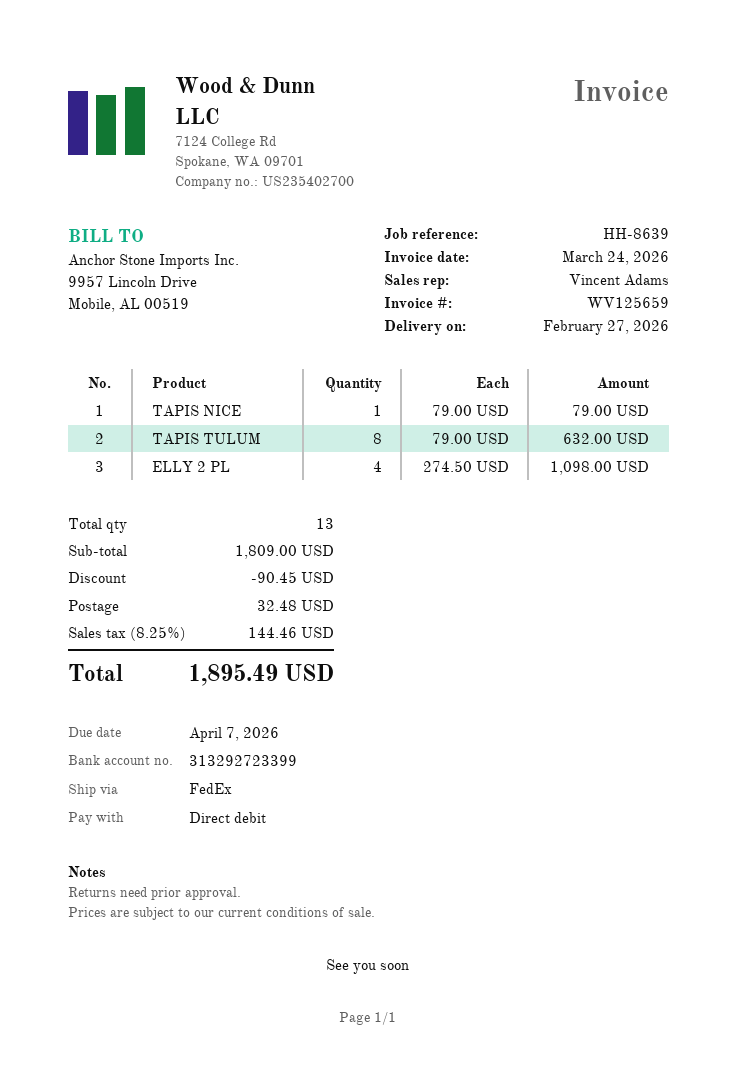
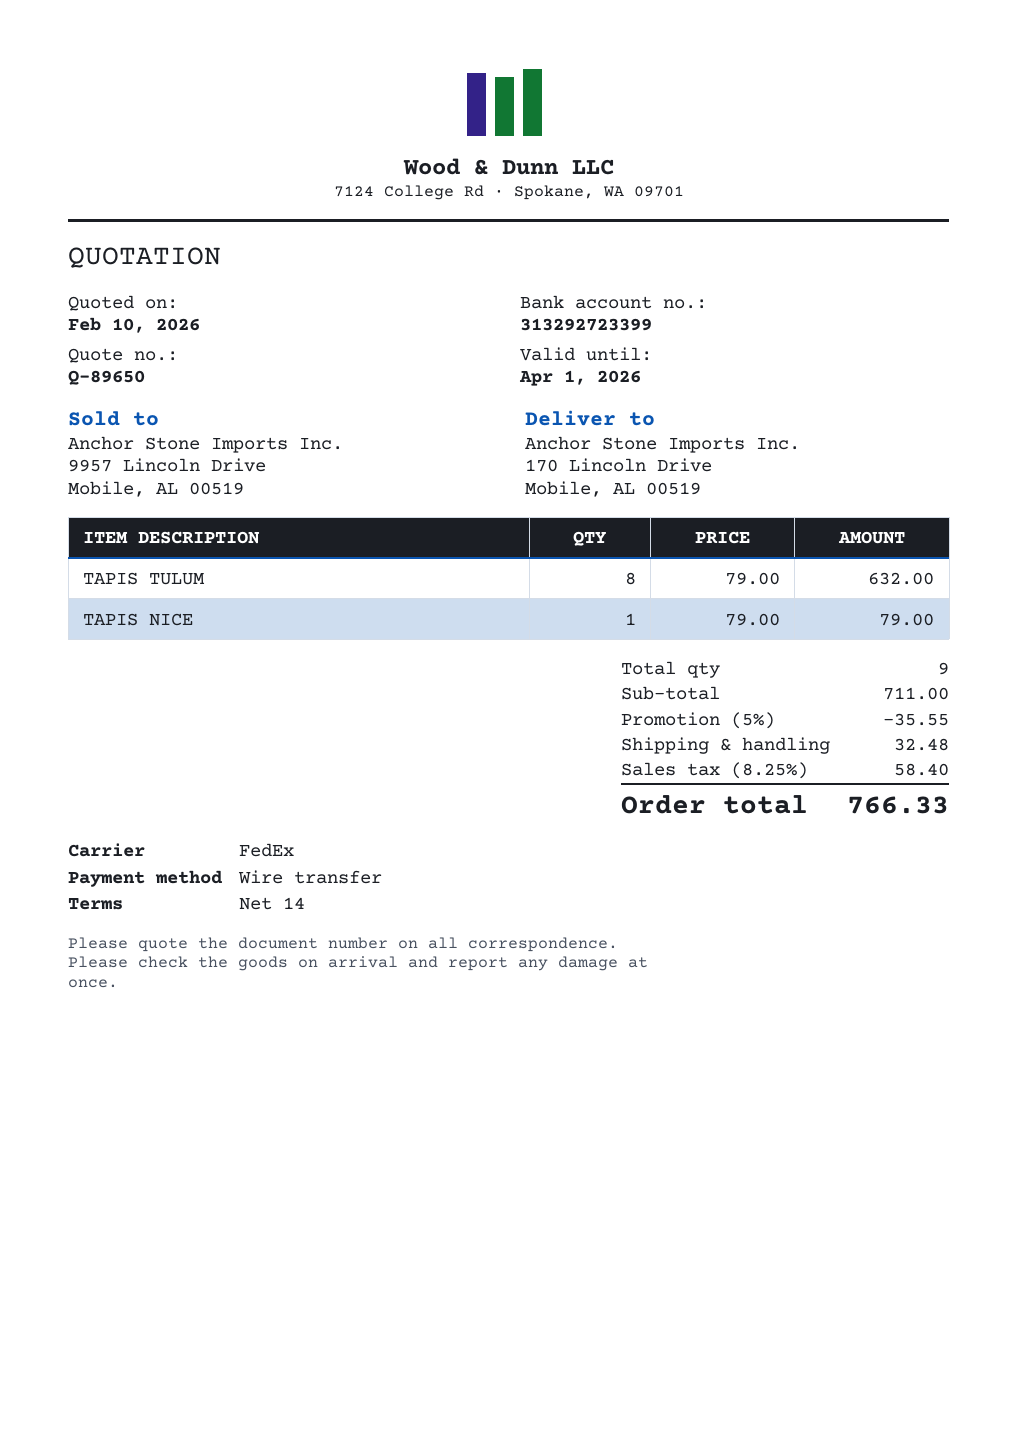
payment method: direct debit -> bank transfer
ELLY 2 PL: 4 x 274.50 = 1098.00 -> none
total quantity: 13 -> 9
subtotal: 1809.00 -> 711.00
discount: 90.45 -> 35.55
tax: 8.25% = 144.46 -> 8.25% = 58.40
total: 1895.49 -> 766.33

